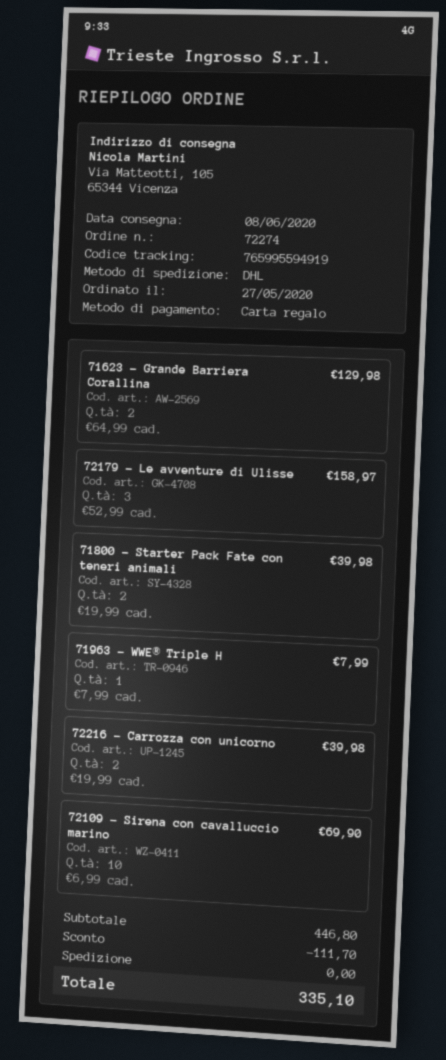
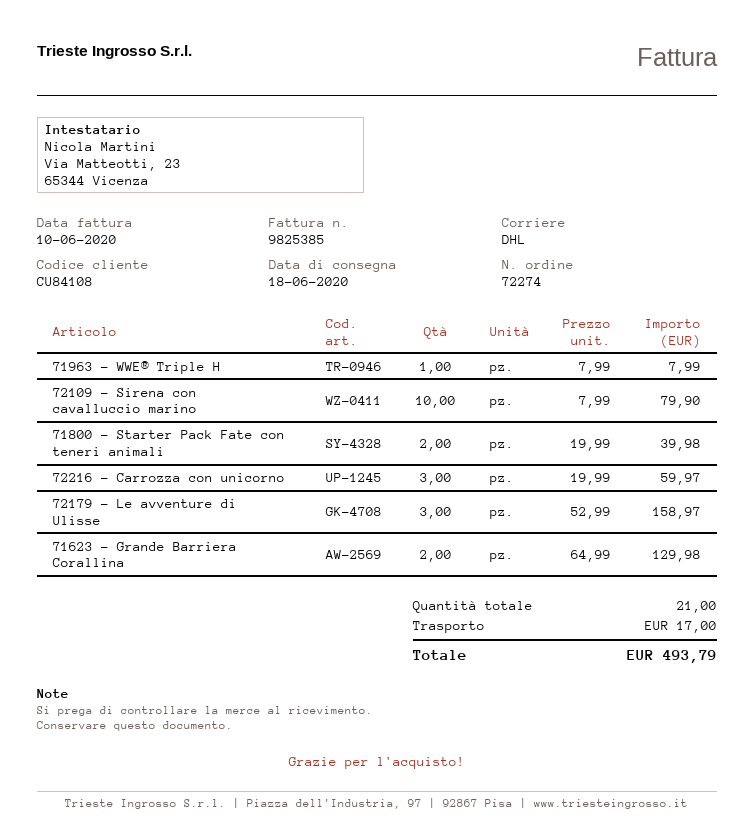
delivery date: 2020-06-08 -> 2020-06-18
72216 - Carrozza con unicorno: 2 x 19.99 = 39.98 -> 3 x 19.99 = 59.97
72109 - Sirena con cavalluccio marino: 10 x 6.99 = 69.90 -> 10 x 7.99 = 79.90
discount: 111.70 -> none
shipping: 0.00 -> 17.00
total: 335.10 -> 493.79

